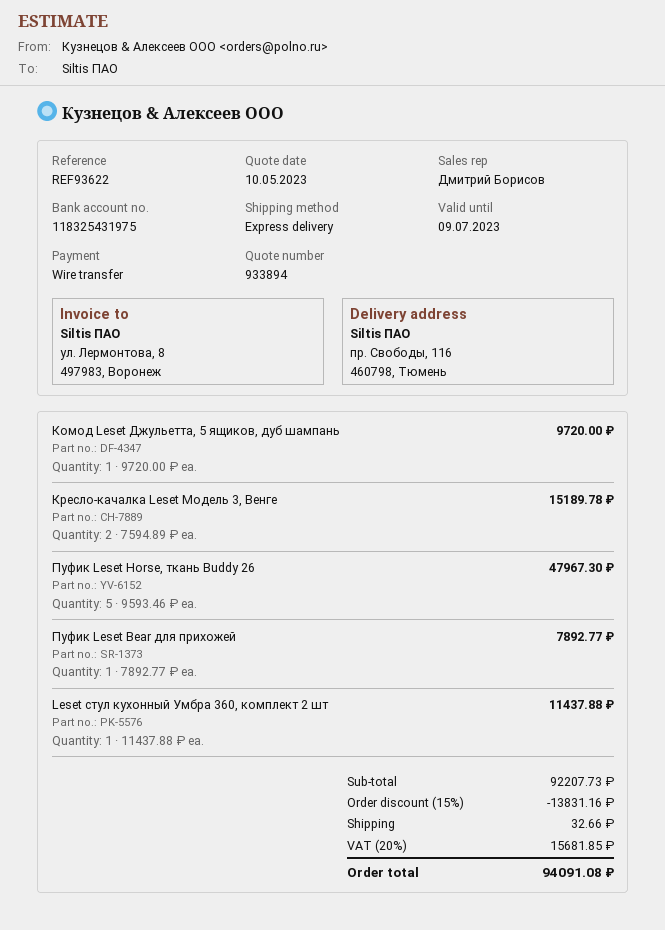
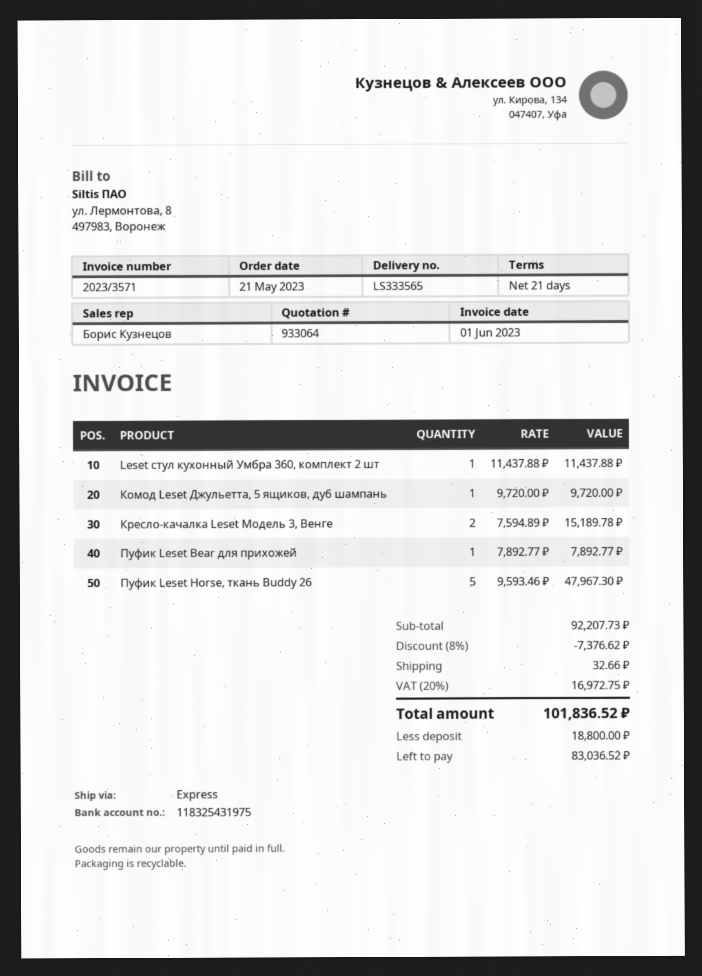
quote number: 933894 -> 933064
sales rep: Дмитрий Борисов -> Борис Кузнецов
discount: 15% = 13831.16 -> 8% = 7376.62
tax: 20% = 15681.85 -> 20% = 16972.75
total: 94091.08 -> 101836.52

